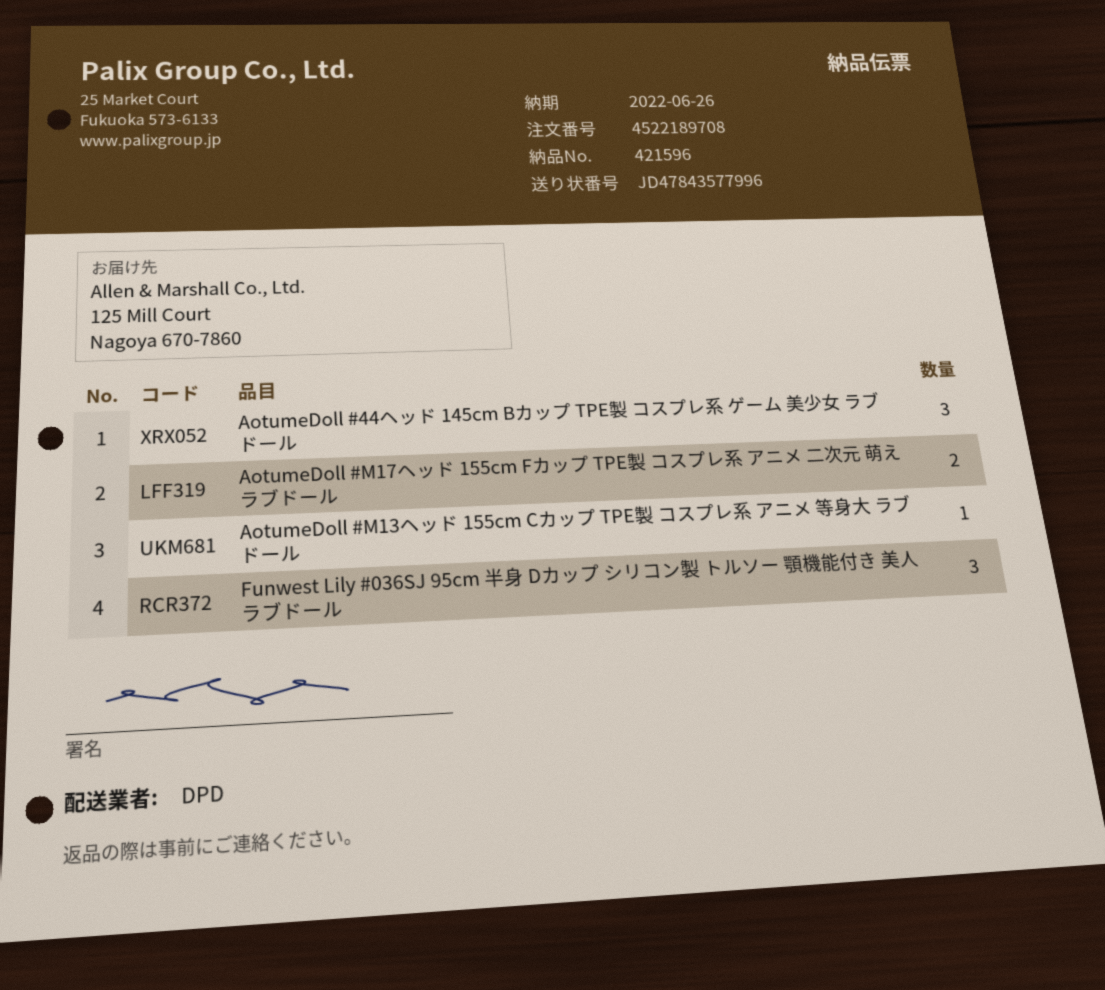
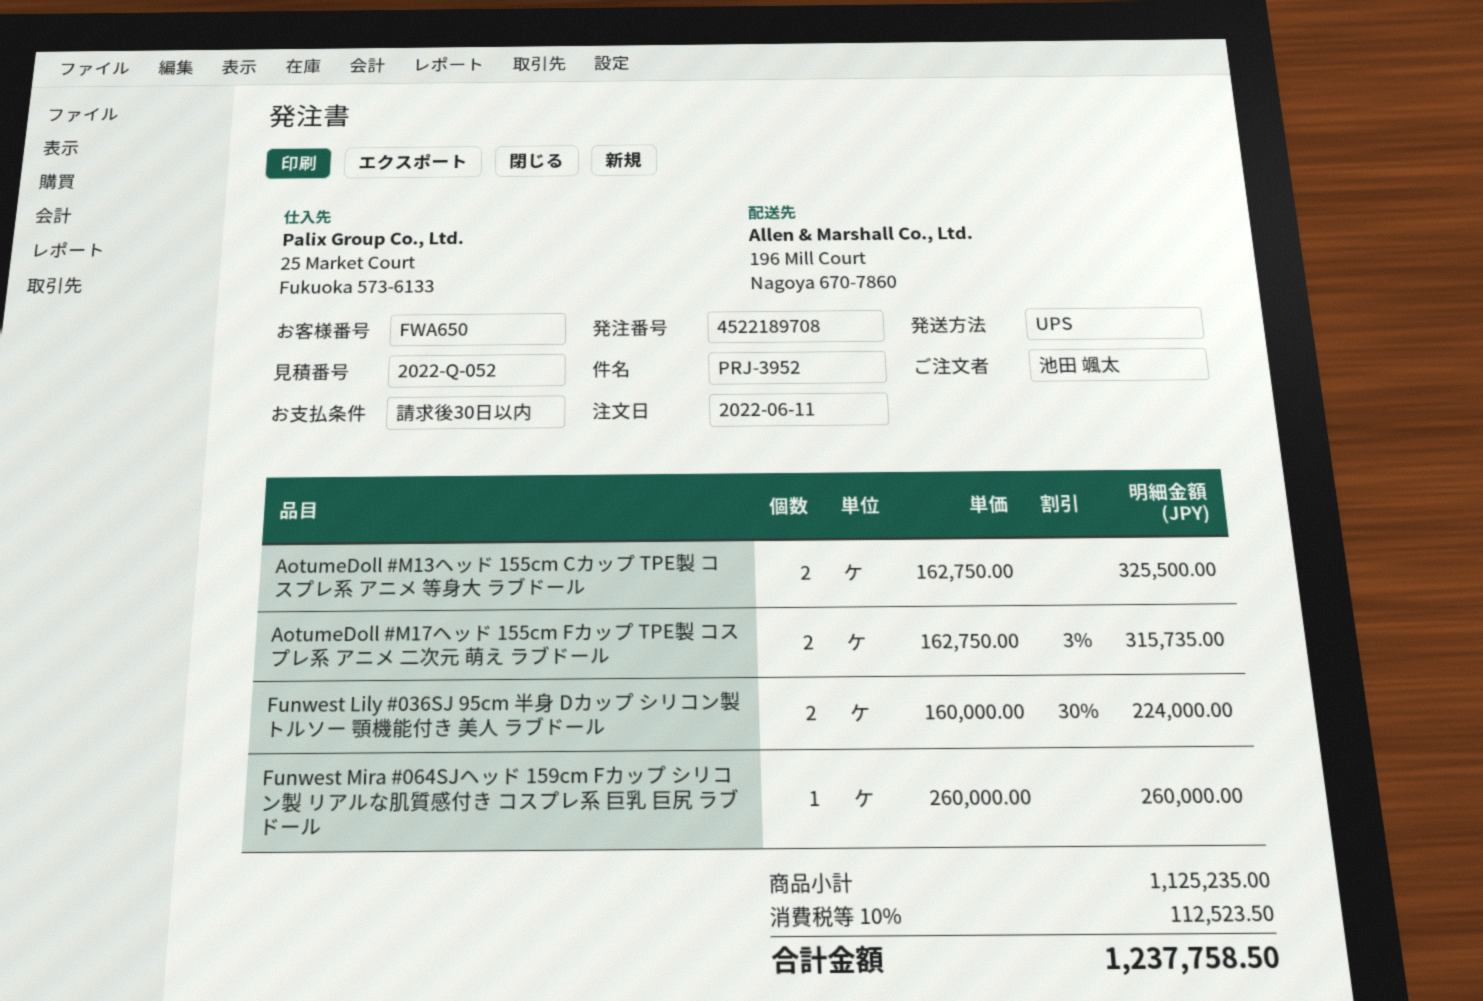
shipping method: DPD -> UPS
ship to: 125 Mill Court, Nagoya 670-7860 -> 196 Mill Court, Nagoya 670-7860
AotumeDoll #44ヘッド 145cm Bカップ TPE製 コスプレ系 ゲーム 美少女 ラブドール: 3 -> none
AotumeDoll #M13ヘッド 155cm Cカップ TPE製 コスプレ系 アニメ 等身大 ラブドール: 1 -> 2
Funwest Lily #036SJ 95cm 半身 Dカップ シリコン製 トルソー 顎機能付き 美人 ラブドール: 3 -> 2
Funwest Mira #064SJヘッド 159cm Fカップ シリコン製 リアルな肌質感付き コスプレ系 巨乳 巨尻 ラブドール: none -> 1

